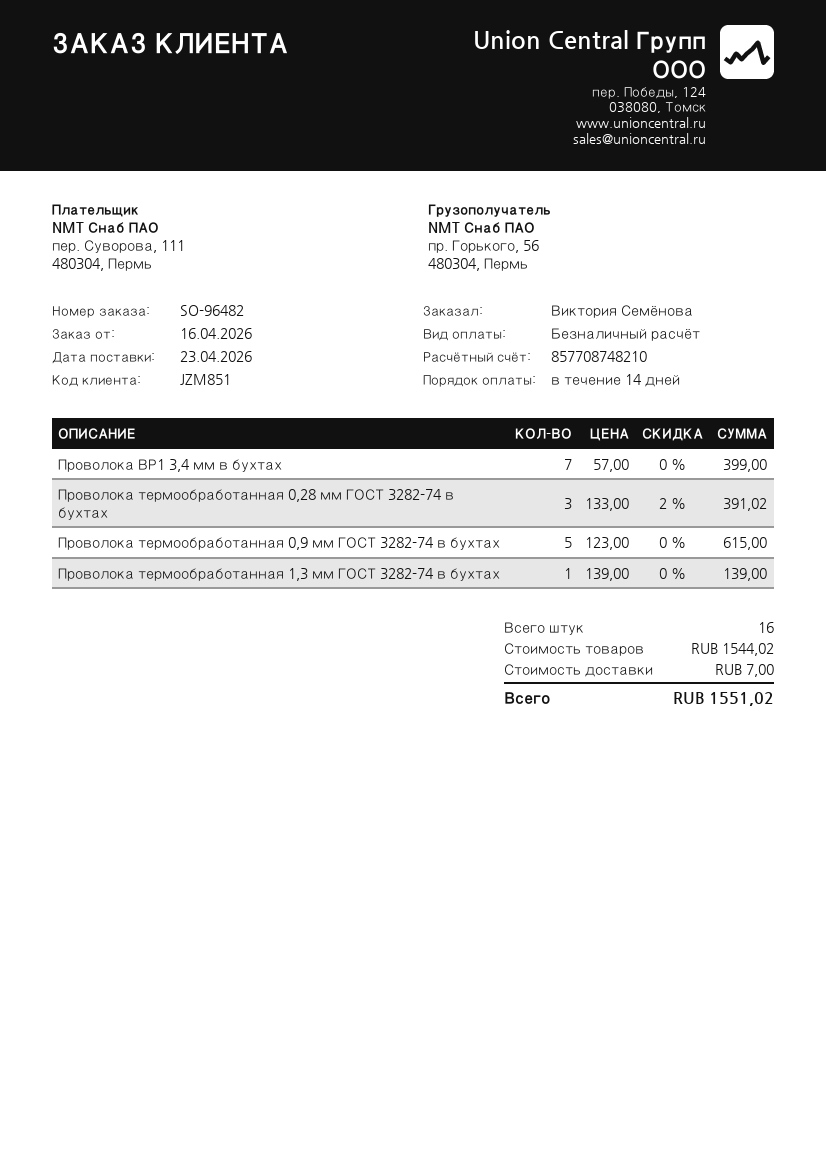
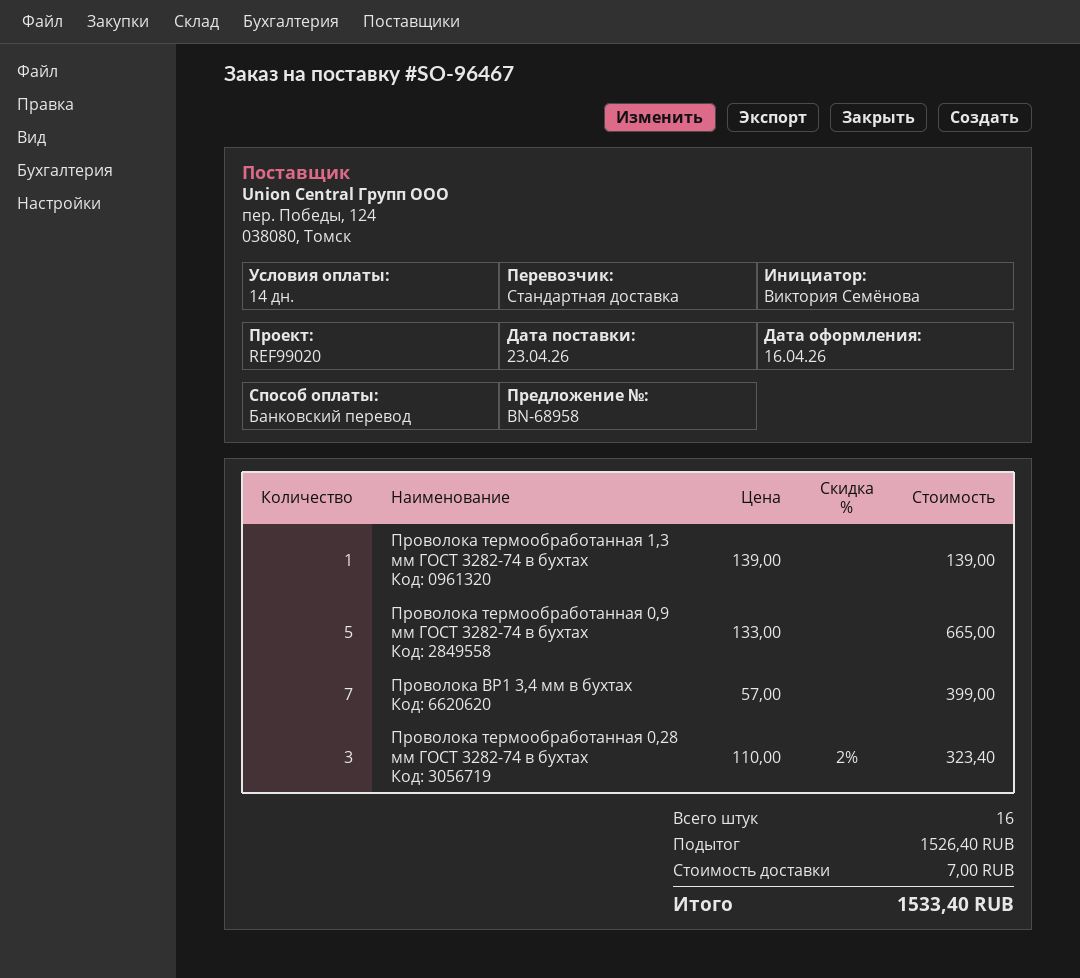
order number: SO-96482 -> SO-96467
Проволока термообработанная 0,28 мм ГОСТ 3282-74 в бухтах: 3 x 133.00 - 2% = 391.02 -> 3 x 110.00 - 2% = 323.40
Проволока термообработанная 0,9 мм ГОСТ 3282-74 в бухтах: 5 x 123.00 = 615.00 -> 5 x 133.00 = 665.00
subtotal: 1544.02 -> 1526.40
total: 1551.02 -> 1533.40

